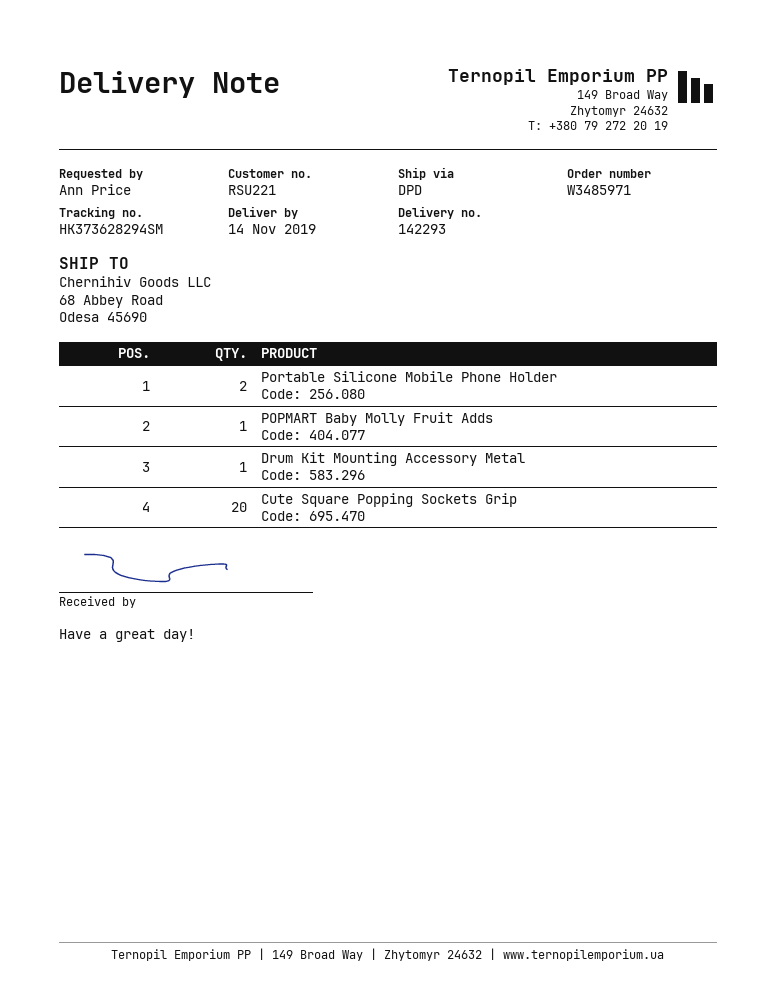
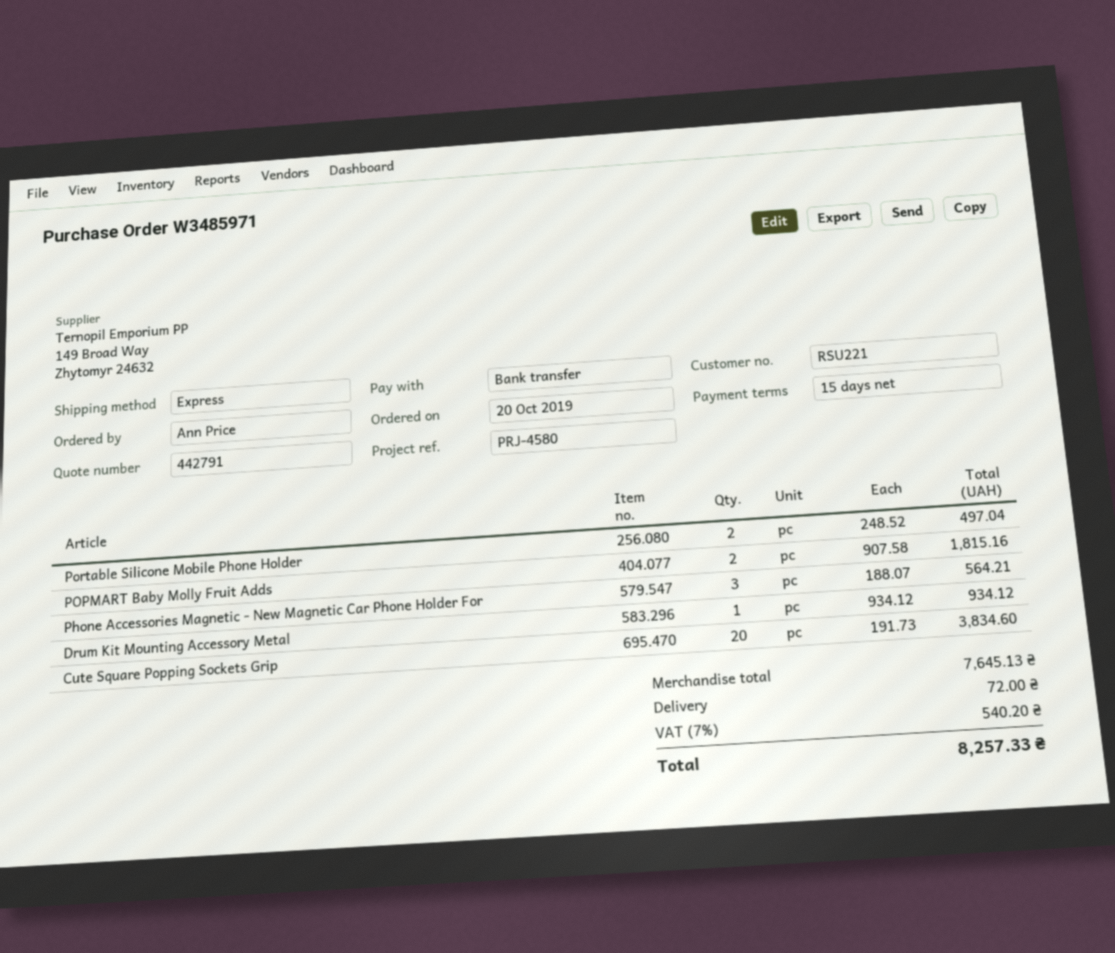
shipping method: DPD -> express
POPMART Baby Molly Fruit Adds: 1 -> 2
Phone Accessories Magnetic - New Magnetic Car Phone Holder For: none -> 3

